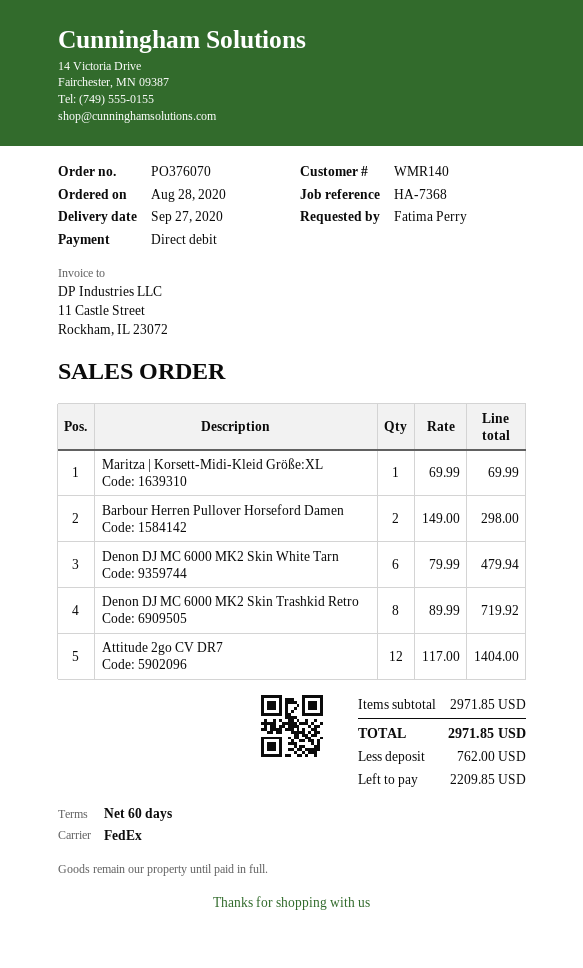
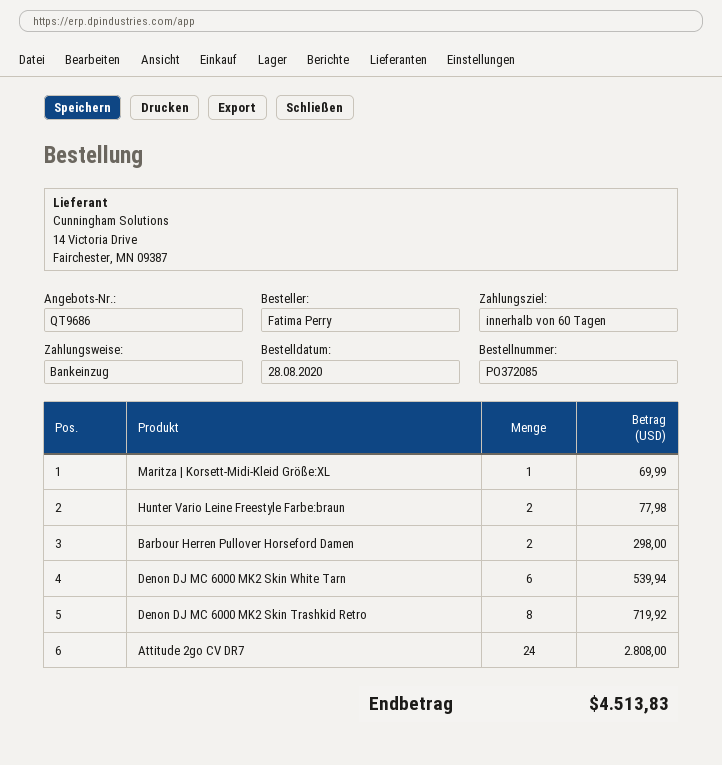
order number: PO376070 -> PO372085
Denon DJ MC 6000 MK2 Skin White Tarn: 6 for 479.94 -> 6 for 539.94
Attitude 2go CV DR7: 12 for 1404.00 -> 24 for 2808.00
Hunter Vario Leine Freestyle Farbe:braun: none -> 2 for 77.98
total: 2971.85 -> 4513.83

